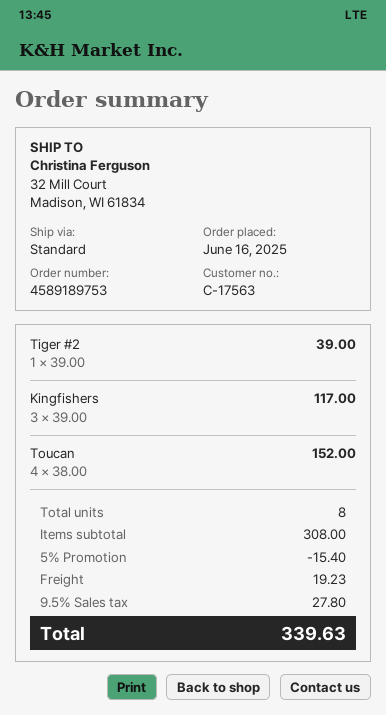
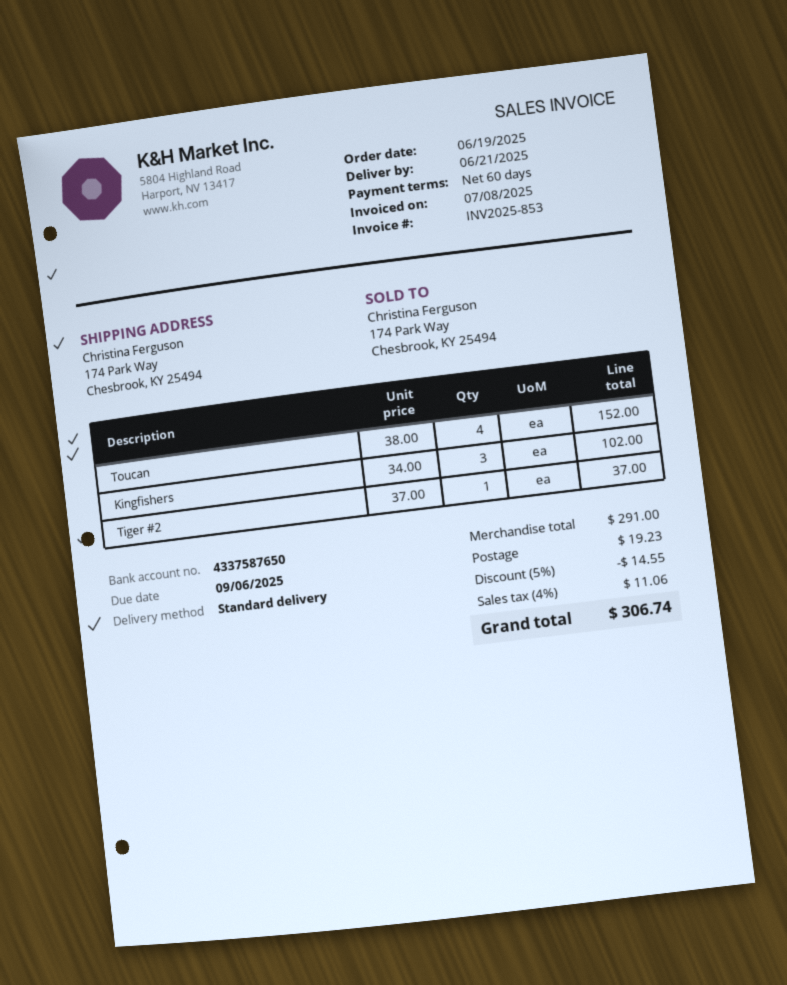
order date: 2025-06-16 -> 2025-06-19
ship to: 32 Mill Court, Madison, WI 61834 -> 174 Park Way, Chesbrook, KY 25494
Tiger #2: 1 x 39.00 = 39.00 -> 1 x 37.00 = 37.00
Kingfishers: 3 x 39.00 = 117.00 -> 3 x 34.00 = 102.00
subtotal: 308.00 -> 291.00
discount: 5% = 15.40 -> 5% = 14.55
tax: 9.5% = 27.80 -> 4% = 11.06
total: 339.63 -> 306.74

